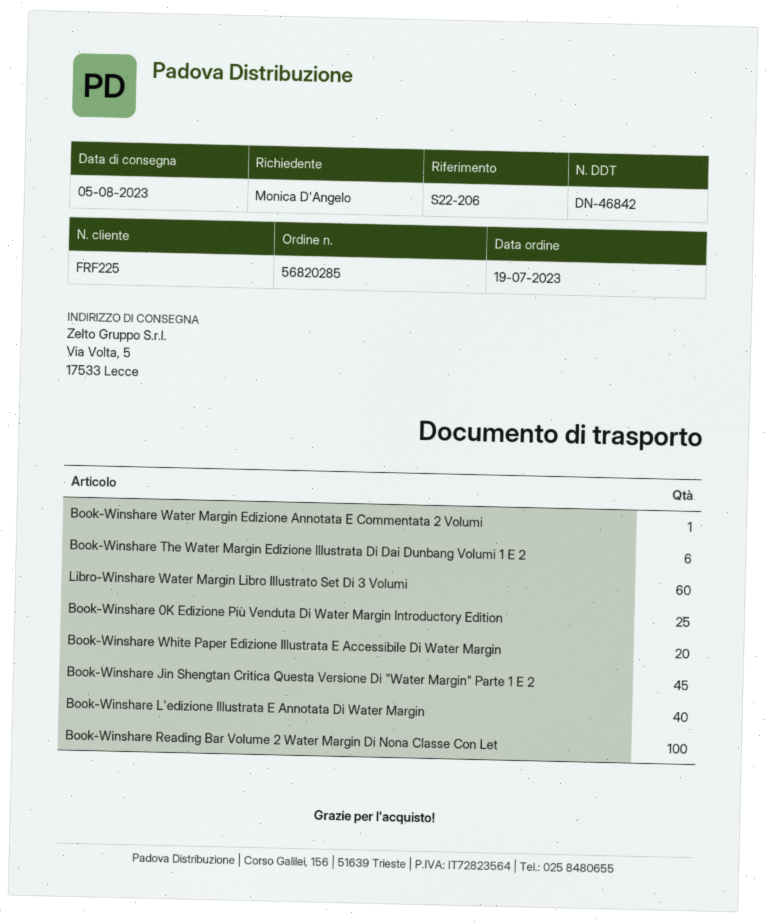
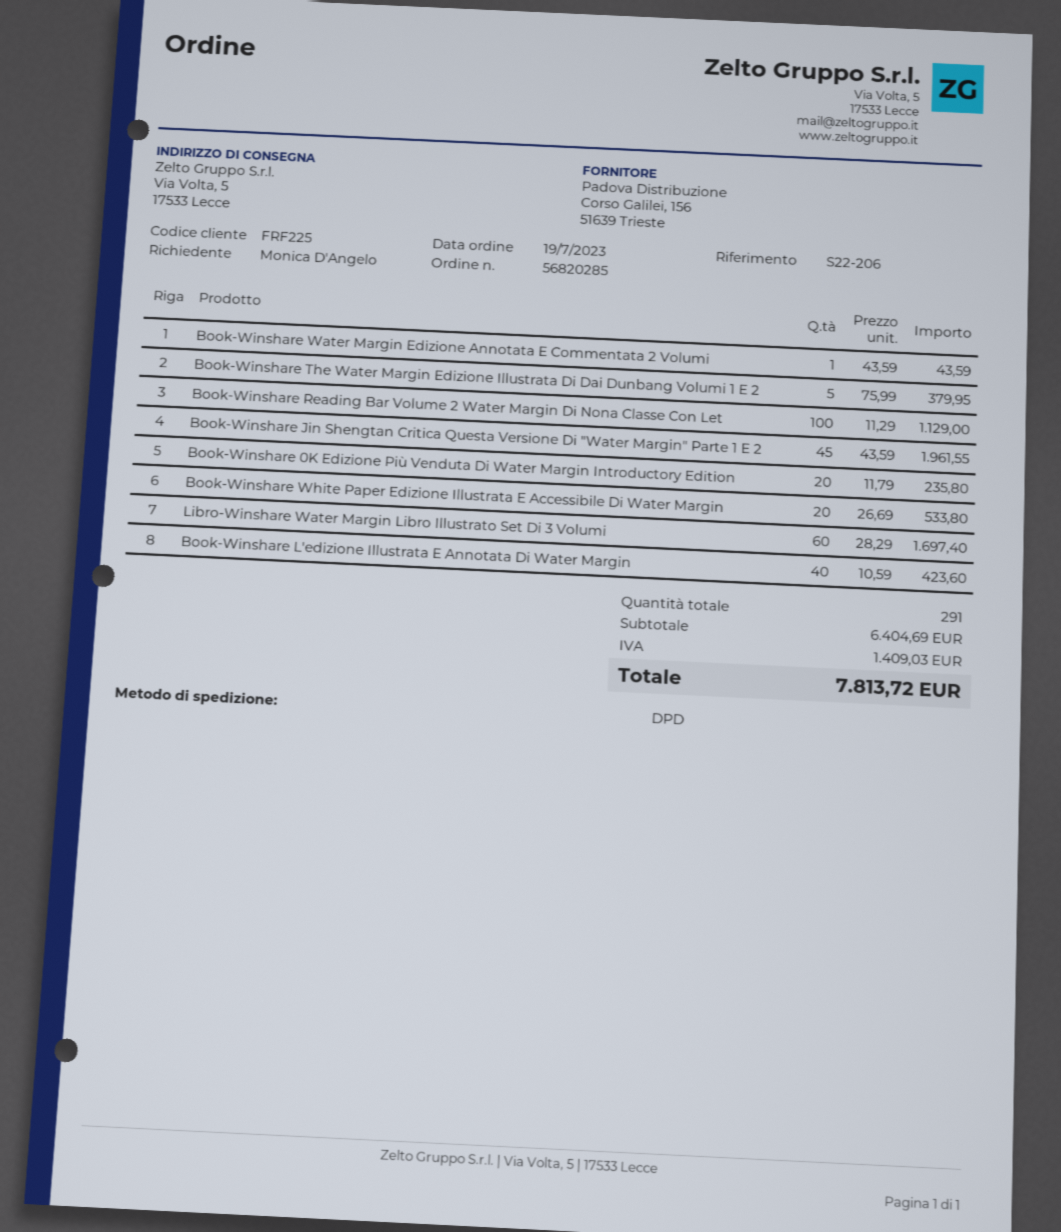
Book-Winshare The Water Margin Edizione Illustrata Di Dai Dunbang Volumi 1 E 2: 6 -> 5
Book-Winshare 0K Edizione Più Venduta Di Water Margin Introductory Edition: 25 -> 20

